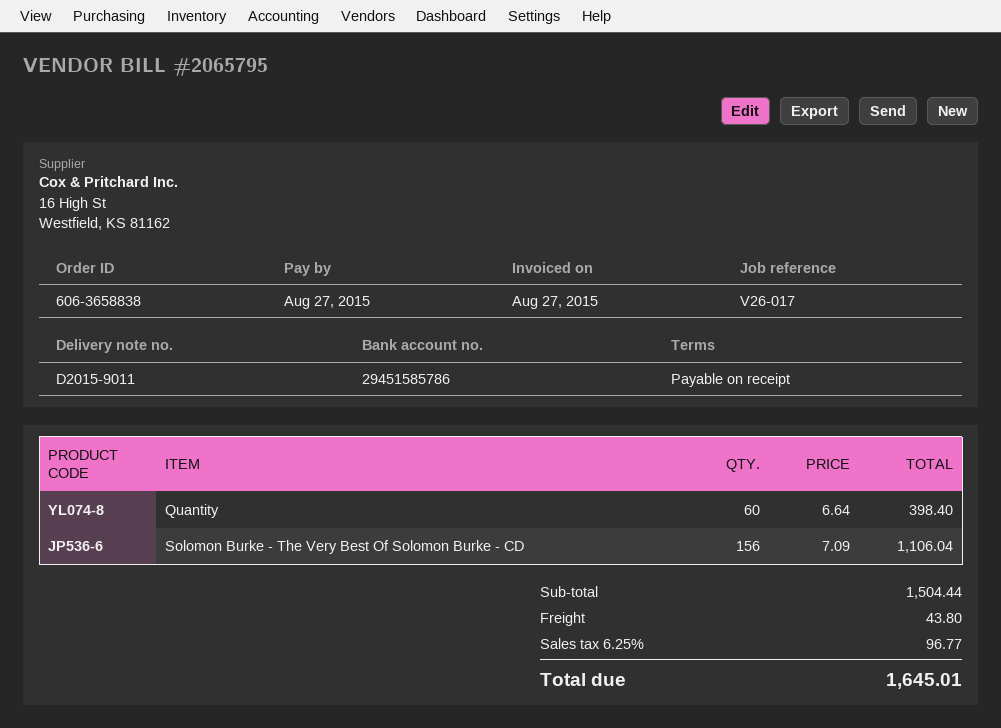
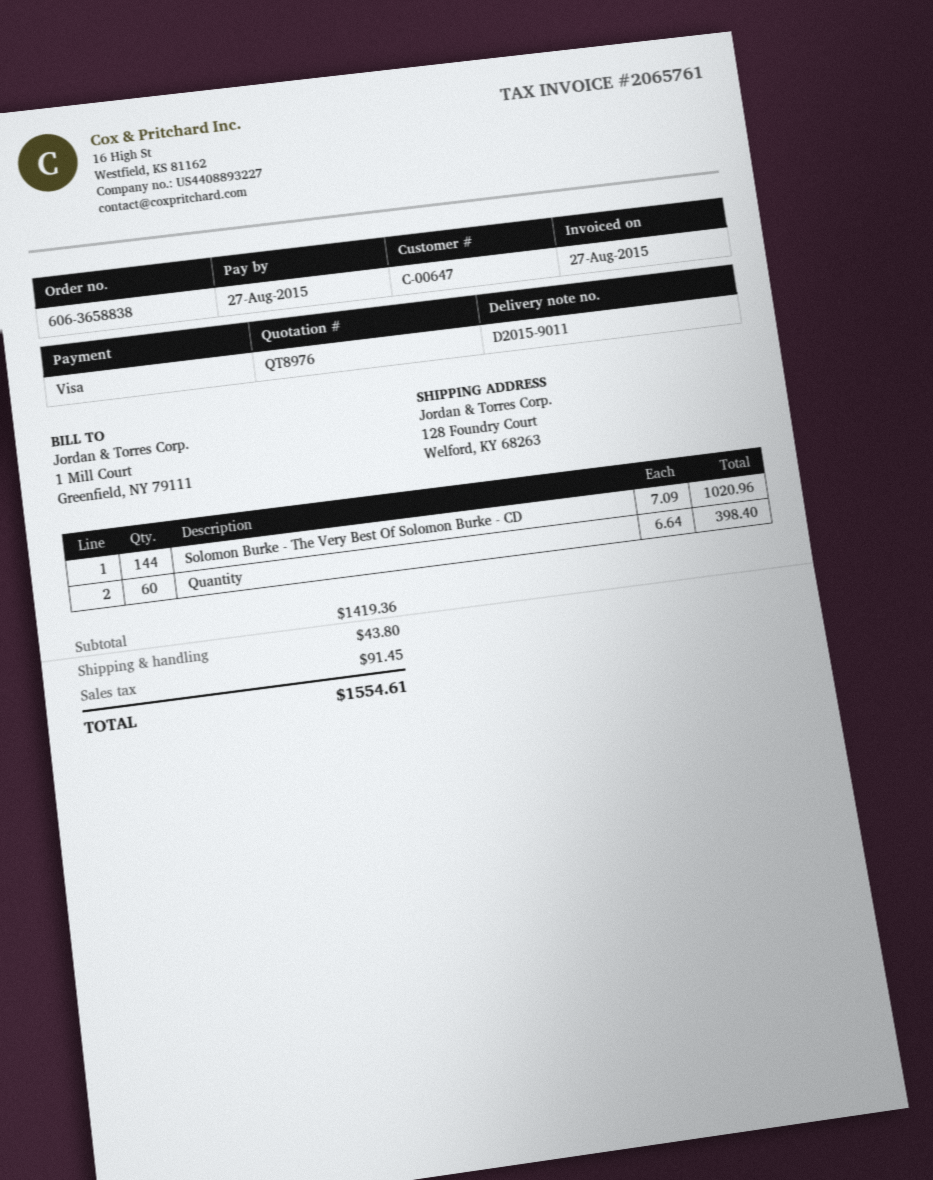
invoice number: 2065795 -> 2065761
Solomon Burke - The Very Best Of Solomon Burke - CD: 156 x 7.09 = 1106.04 -> 144 x 7.09 = 1020.96
subtotal: 1504.44 -> 1419.36
tax: 96.77 -> 91.45
total: 1645.01 -> 1554.61

